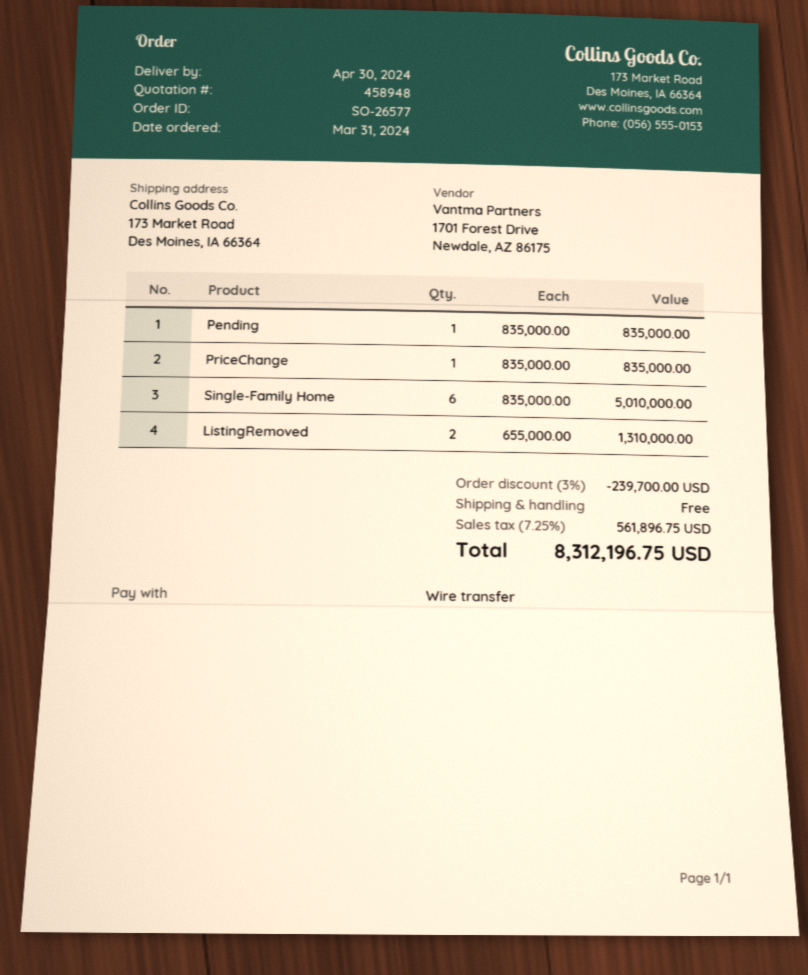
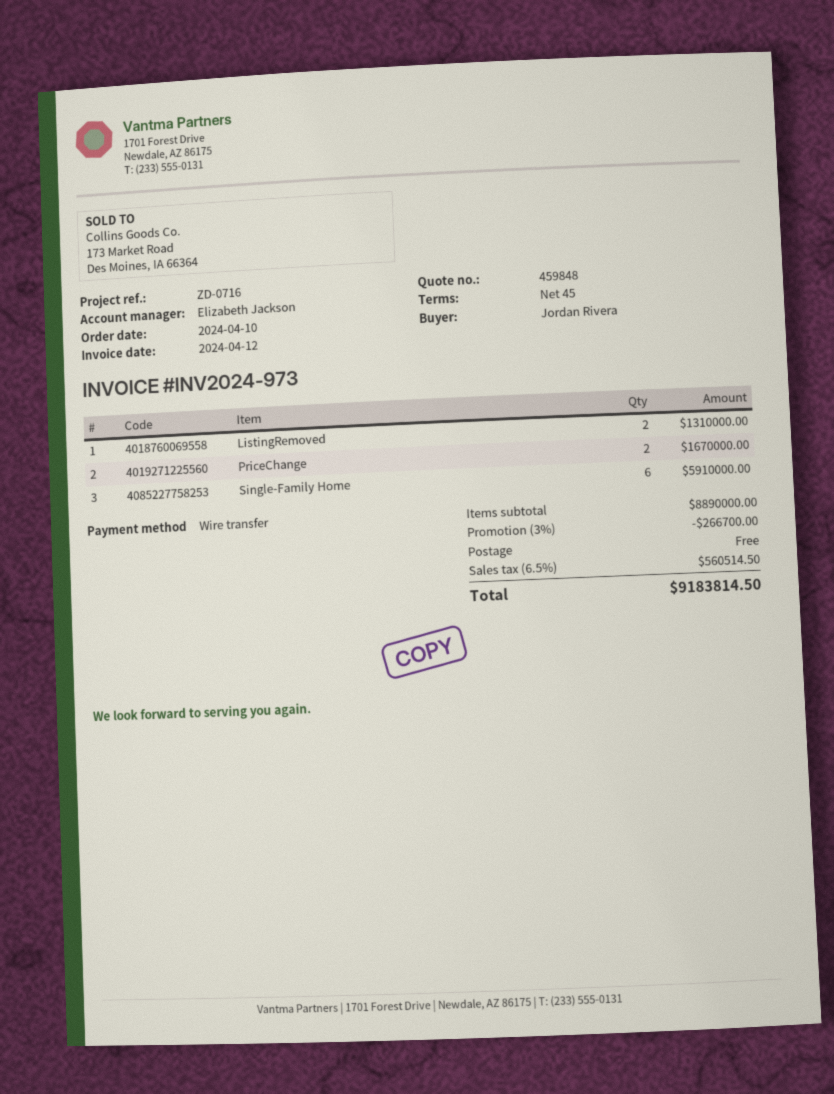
quote number: 458948 -> 459848
order date: 2024-03-31 -> 2024-04-10
Pending: 1 for 835000.00 -> none
PriceChange: 1 for 835000.00 -> 2 for 1670000.00
Single-Family Home: 6 for 5010000.00 -> 6 for 5910000.00
discount: 3% = 239700.00 -> 3% = 266700.00
tax: 7.25% = 561896.75 -> 6.5% = 560514.50
total: 8312196.75 -> 9183814.50

